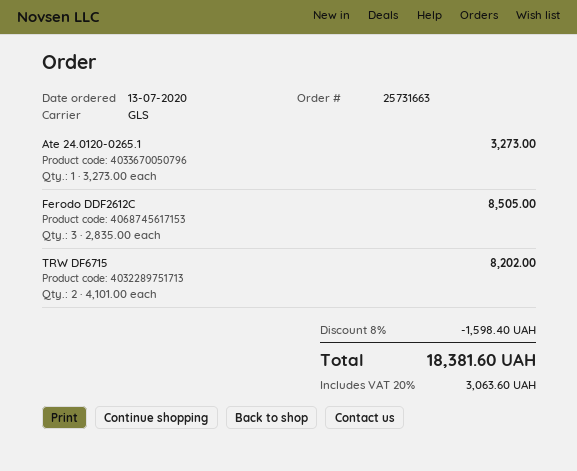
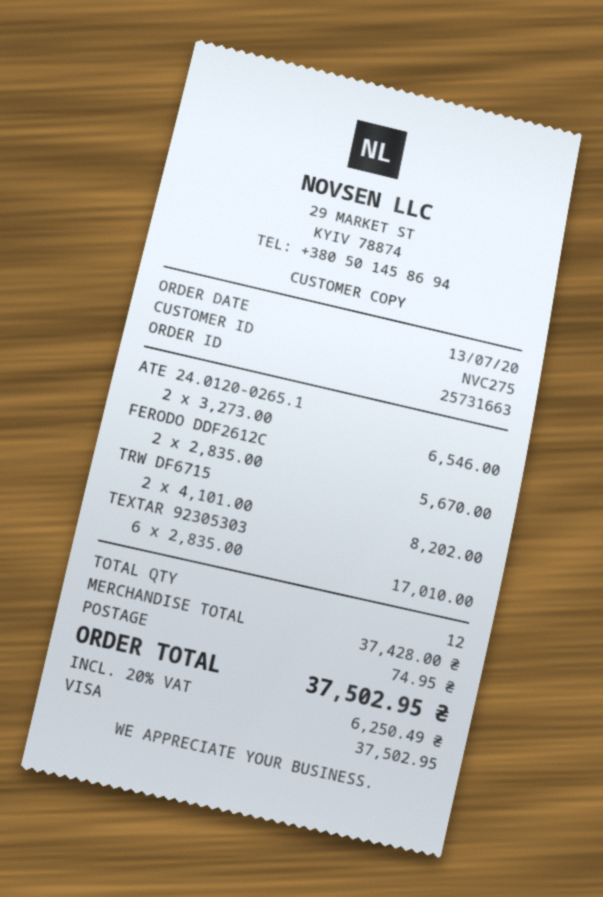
Ate 24.0120-0265.1: 1 x 3273.00 = 3273.00 -> 2 x 3273.00 = 6546.00
Ferodo DDF2612C: 3 x 2835.00 = 8505.00 -> 2 x 2835.00 = 5670.00
TEXTAR 92305303: none -> 6 x 2835.00 = 17010.00
discount: 8% = 1598.40 -> none
shipping: none -> 74.95
tax: 20% = 3063.60 -> 20% = 6250.49
total: 18381.60 -> 37502.95

